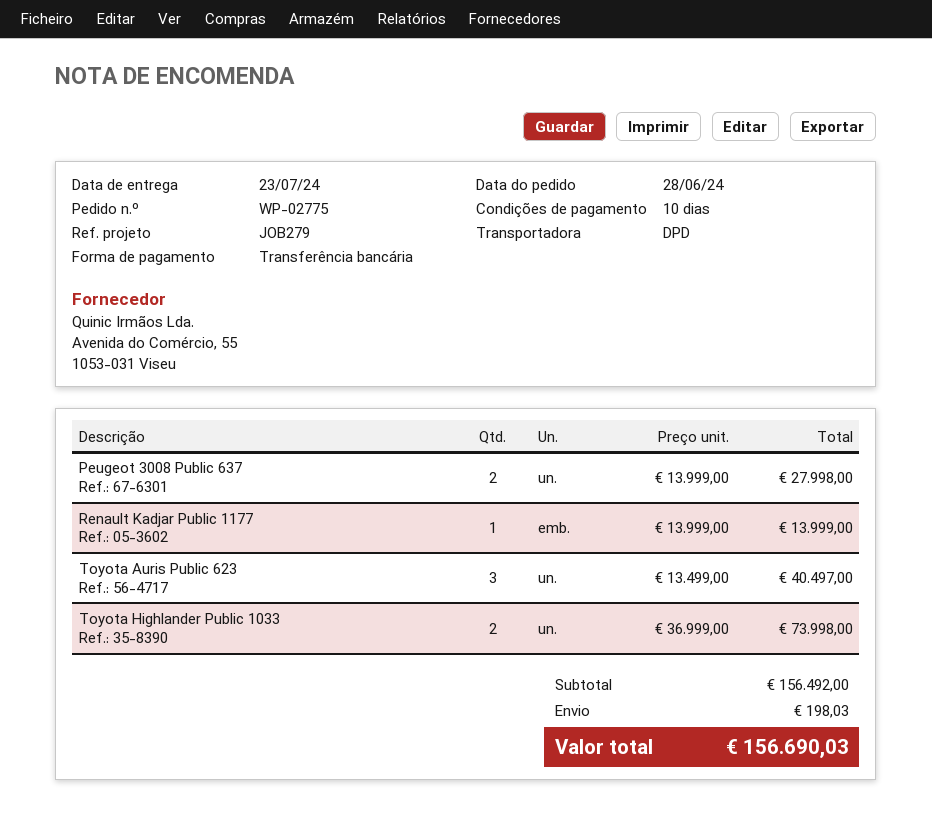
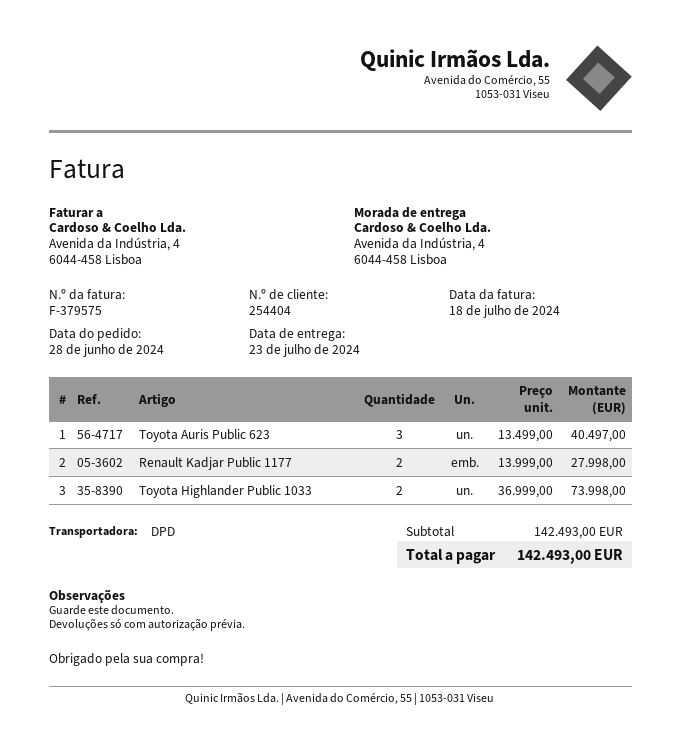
Peugeot 3008 Public 637: 2 x 13999.00 = 27998.00 -> none
Renault Kadjar Public 1177: 1 x 13999.00 = 13999.00 -> 2 x 13999.00 = 27998.00
subtotal: 156492.00 -> 142493.00
shipping: 198.03 -> none
total: 156690.03 -> 142493.00

